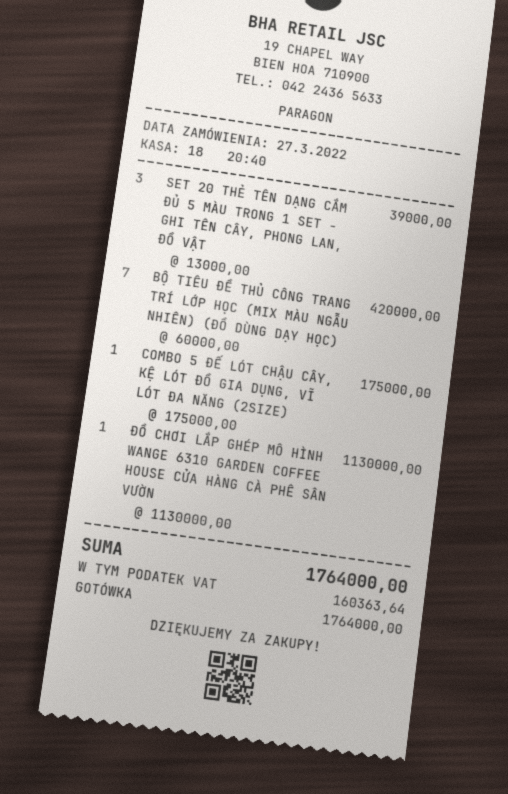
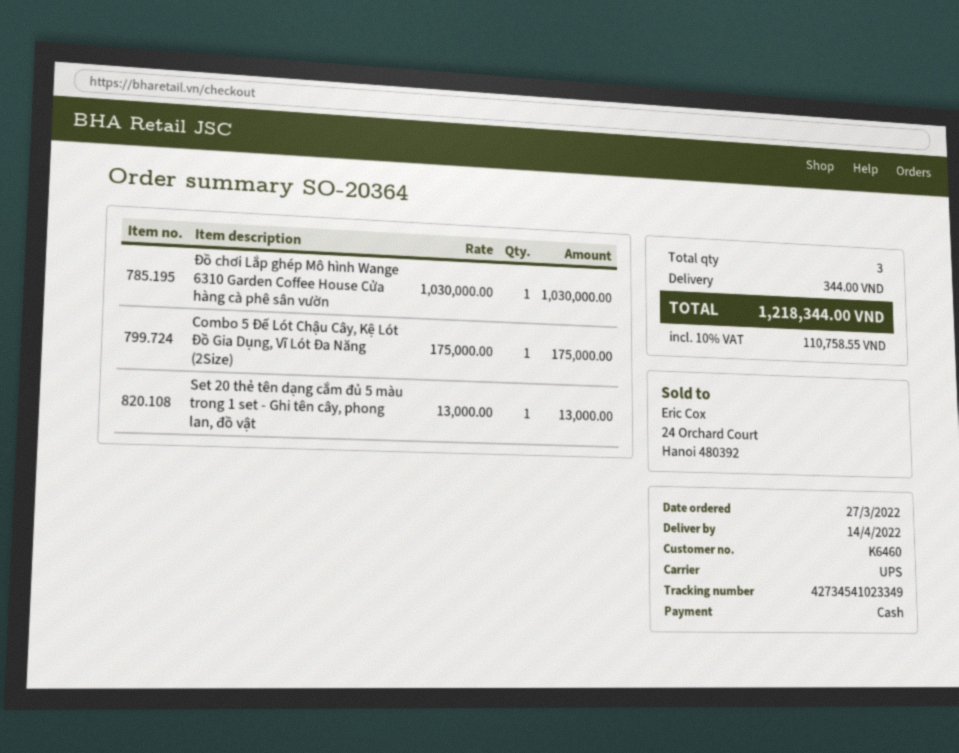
SET 20 THẺ TÊN DẠNG CẮM ĐỦ 5 MÀU TRONG 1 SET - GHI TÊN CÂY, PHONG LAN, ĐỒ VẬT: 3 x 13000.00 = 39000.00 -> 1 x 13000.00 = 13000.00
BỘ TIÊU ĐỀ THỦ CÔNG TRANG TRÍ LỚP HỌC (MIX MÀU NGẪU NHIÊN) (ĐỒ DÙNG DẠY HỌC): 7 x 60000.00 = 420000.00 -> none
ĐỒ CHƠI LẮP GHÉP MÔ HÌNH WANGE 6310 GARDEN COFFEE HOUSE CỬA HÀNG CÀ PHÊ SÂN VƯỜN: 1 x 1130000.00 = 1130000.00 -> 1 x 1030000.00 = 1030000.00
shipping: none -> 344.00
tax: 160363.64 -> 110758.55
total: 1764000.00 -> 1218344.00

